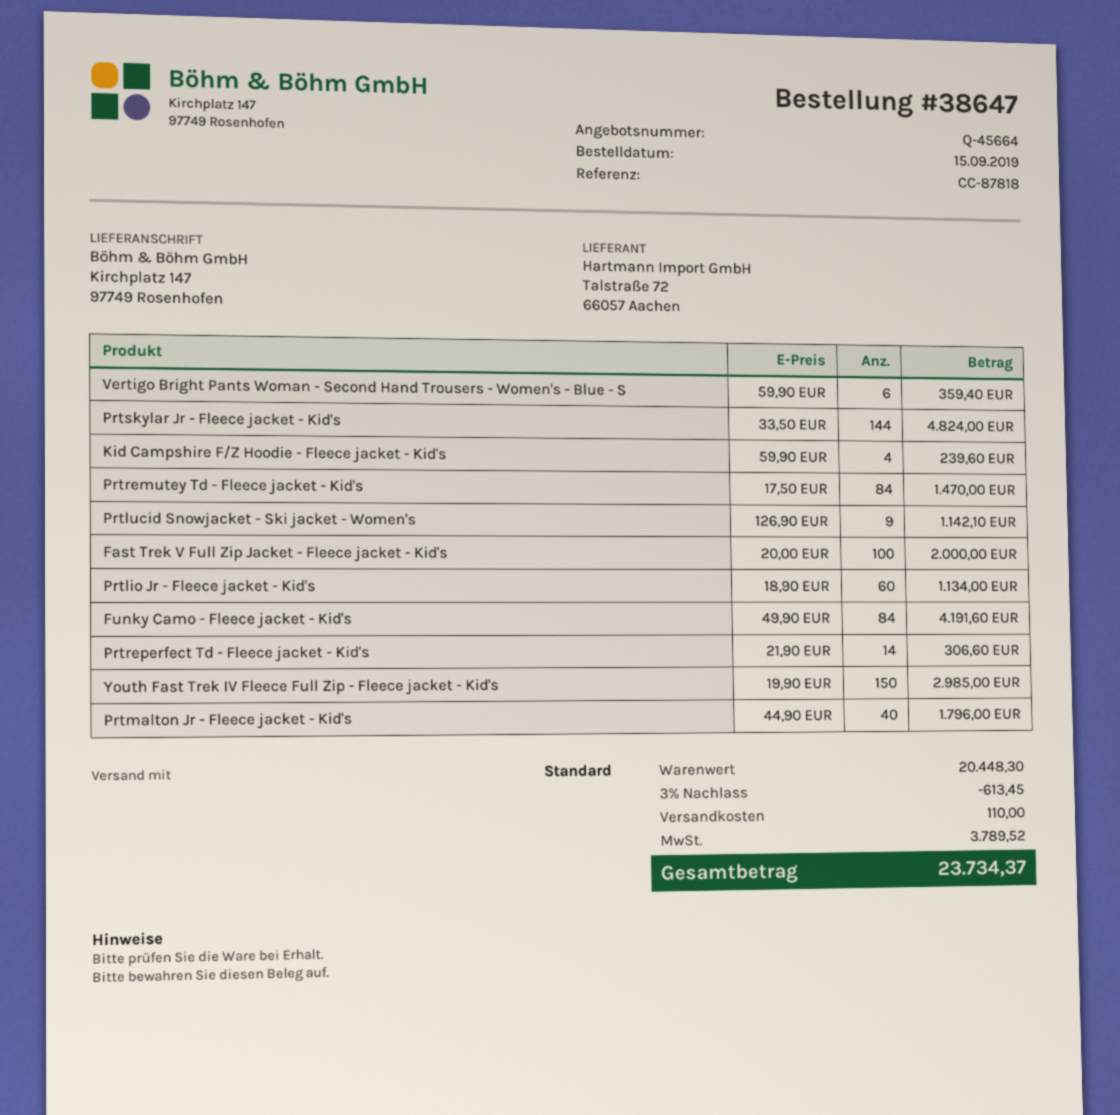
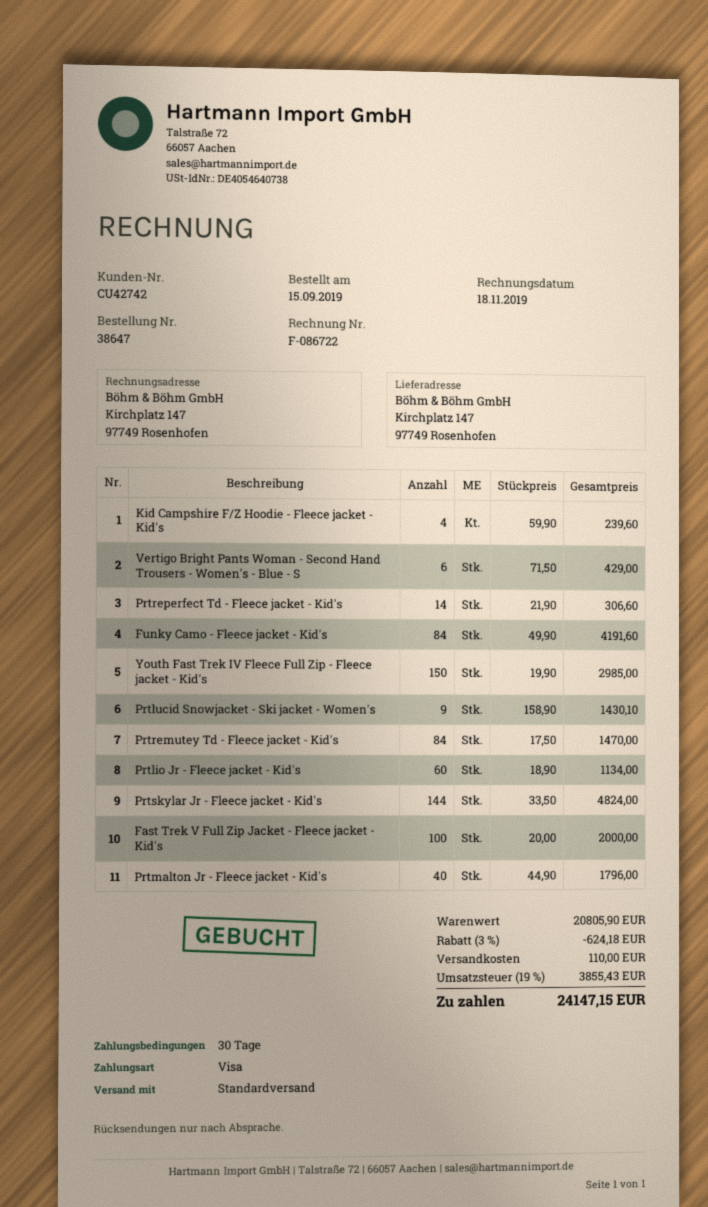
Vertigo Bright Pants Woman - Second Hand Trousers - Women's - Blue - S: 6 x 59.90 = 359.40 -> 6 x 71.50 = 429.00
Prtlucid Snowjacket - Ski jacket - Women's: 9 x 126.90 = 1142.10 -> 9 x 158.90 = 1430.10
subtotal: 20448.30 -> 20805.90
discount: 3% = 613.45 -> 3% = 624.18
tax: 3789.52 -> 3855.43
total: 23734.37 -> 24147.15

